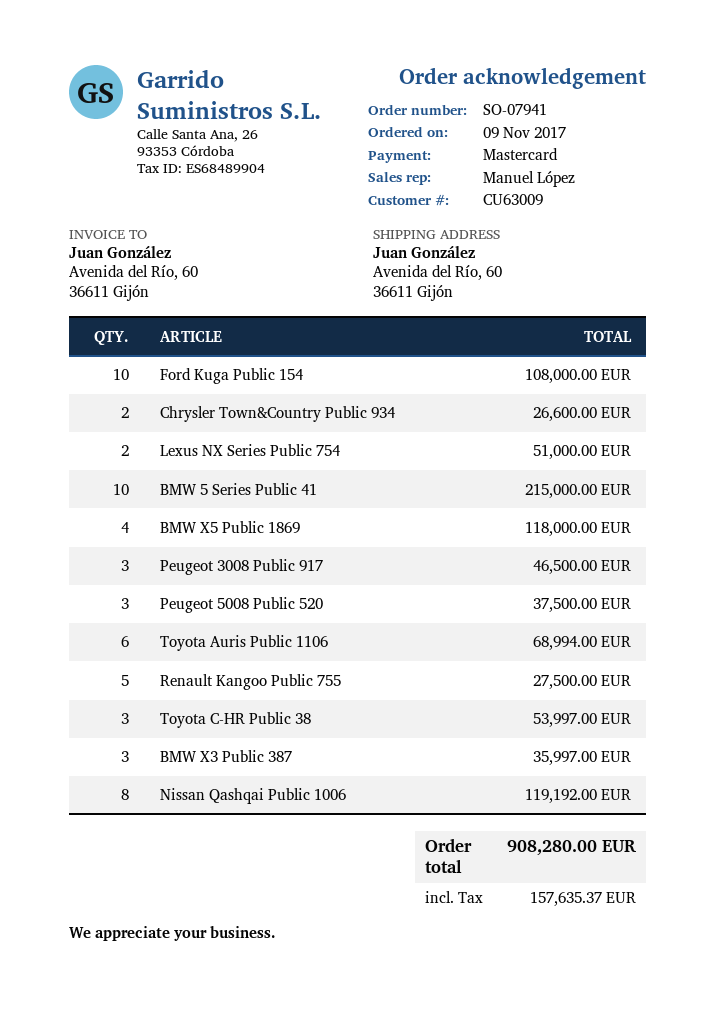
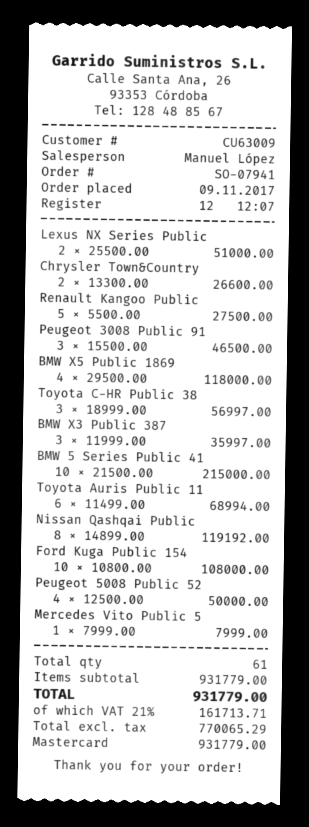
Peugeot 5008 Public 520: 3 for 37500.00 -> 4 for 50000.00
Toyota C-HR Public 38: 3 for 53997.00 -> 3 for 56997.00
Mercedes Vito Public 5: none -> 1 for 7999.00
tax: 157635.37 -> 161713.71
total: 908280.00 -> 931779.00

